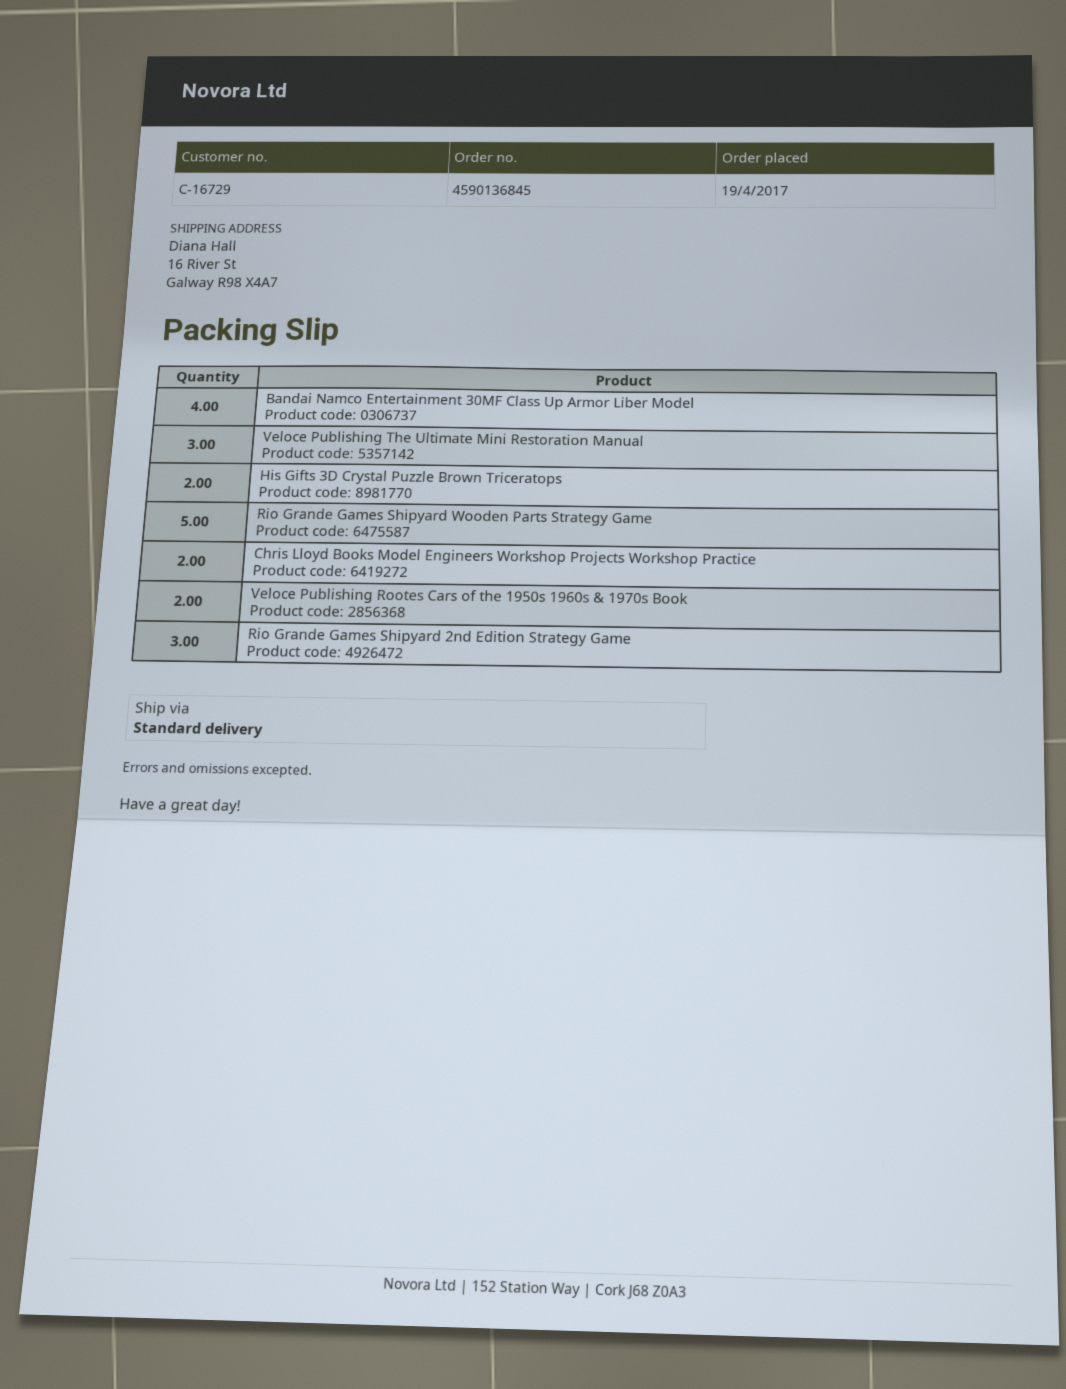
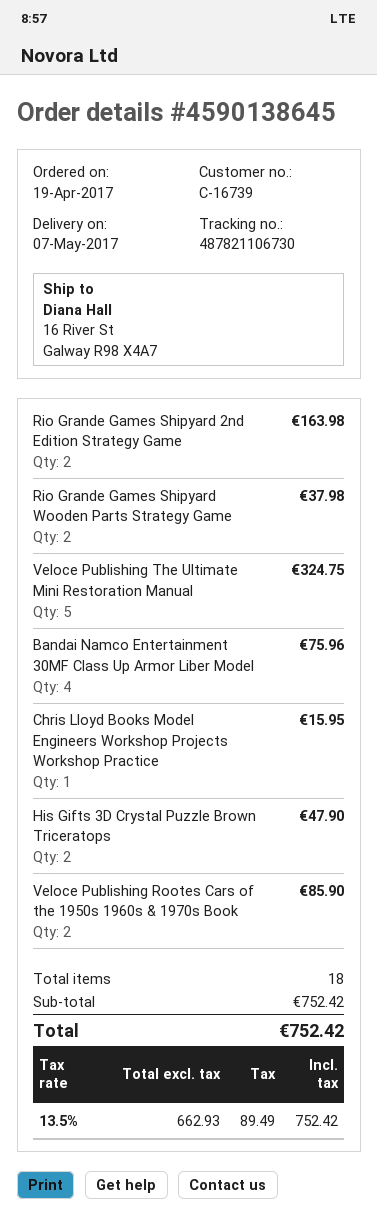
order number: 4590136845 -> 4590138645
customer number: C-16729 -> C-16739
Veloce Publishing The Ultimate Mini Restoration Manual: 3 -> 5
Rio Grande Games Shipyard Wooden Parts Strategy Game: 5 -> 2
Chris Lloyd Books Model Engineers Workshop Projects Workshop Practice: 2 -> 1
Rio Grande Games Shipyard 2nd Edition Strategy Game: 3 -> 2

